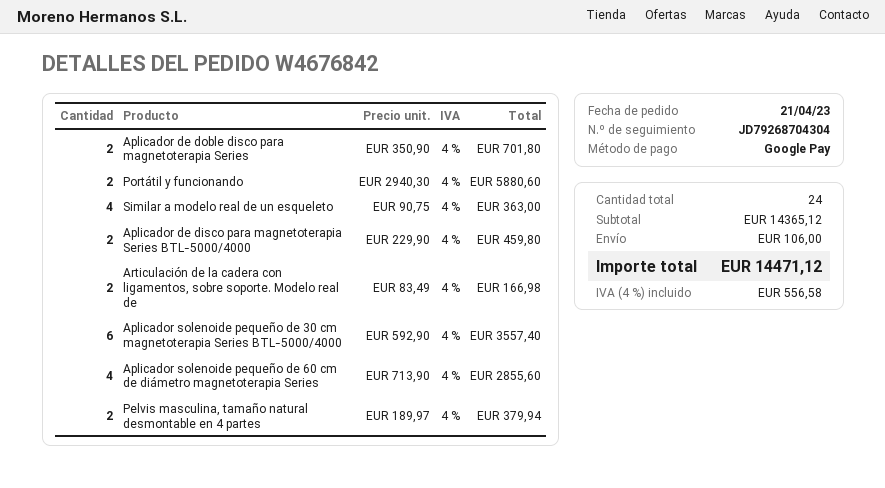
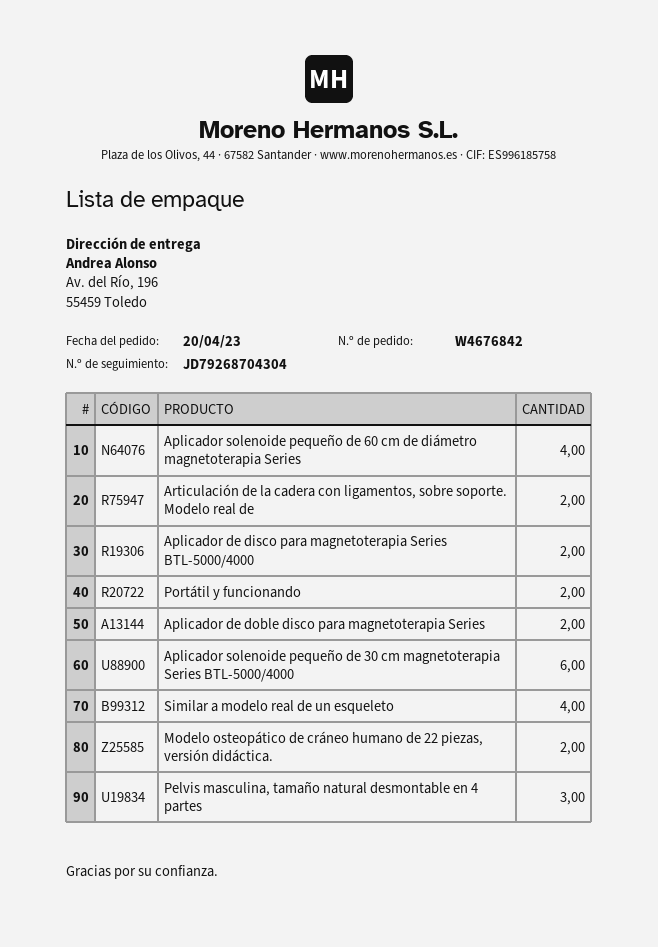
order date: 2023-04-21 -> 2023-04-20
Pelvis masculina, tamaño natural desmontable en 4 partes: 2 -> 3
Modelo osteopático de cráneo humano de 22 piezas, versión didáctica.: none -> 2

